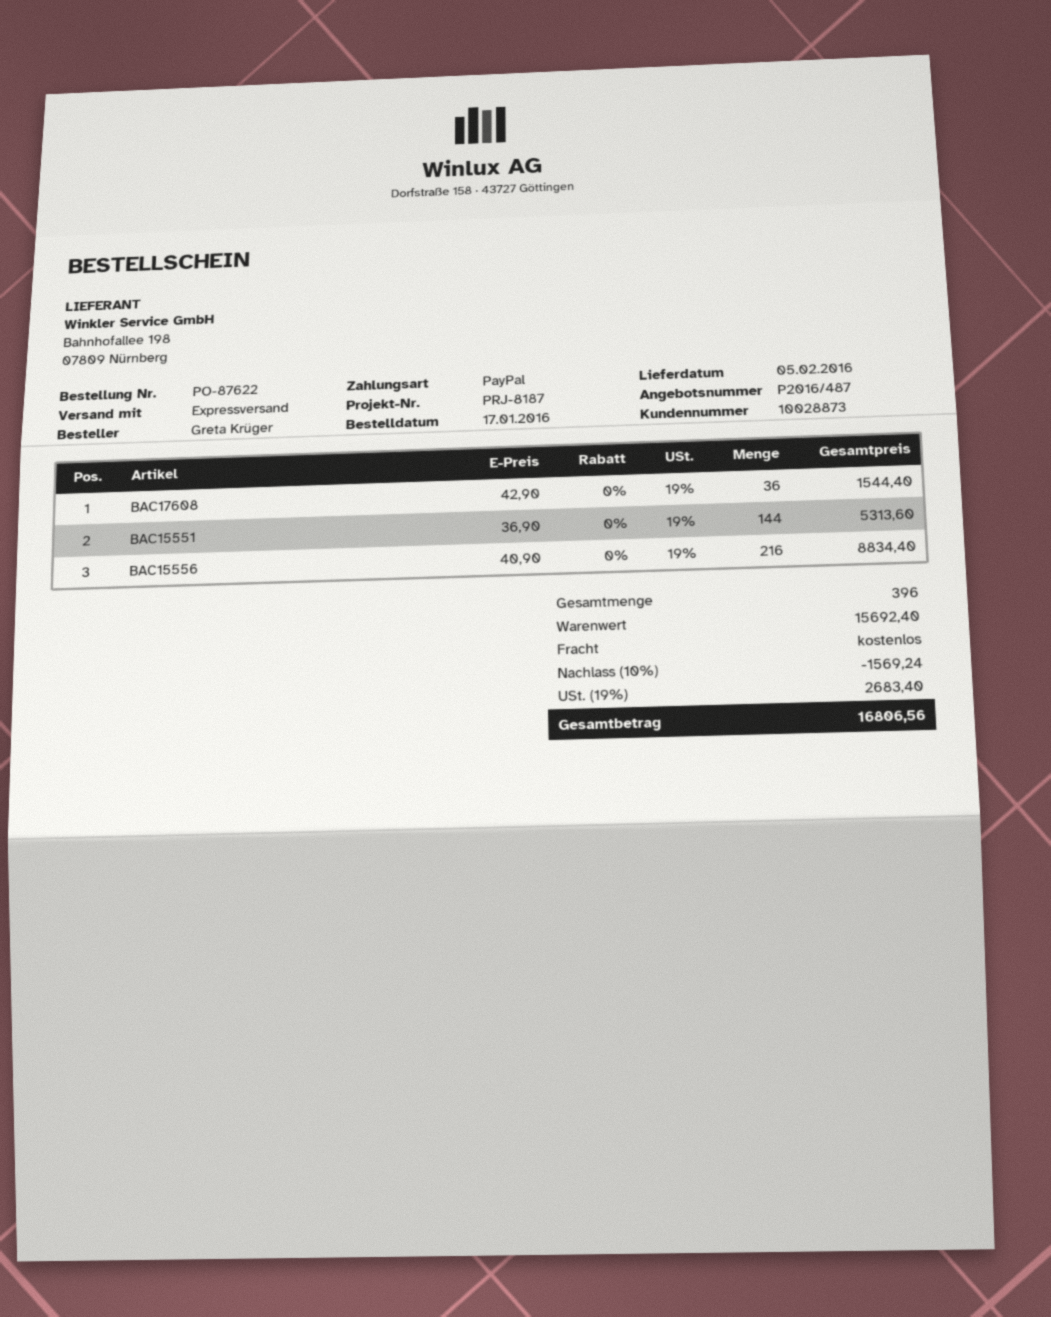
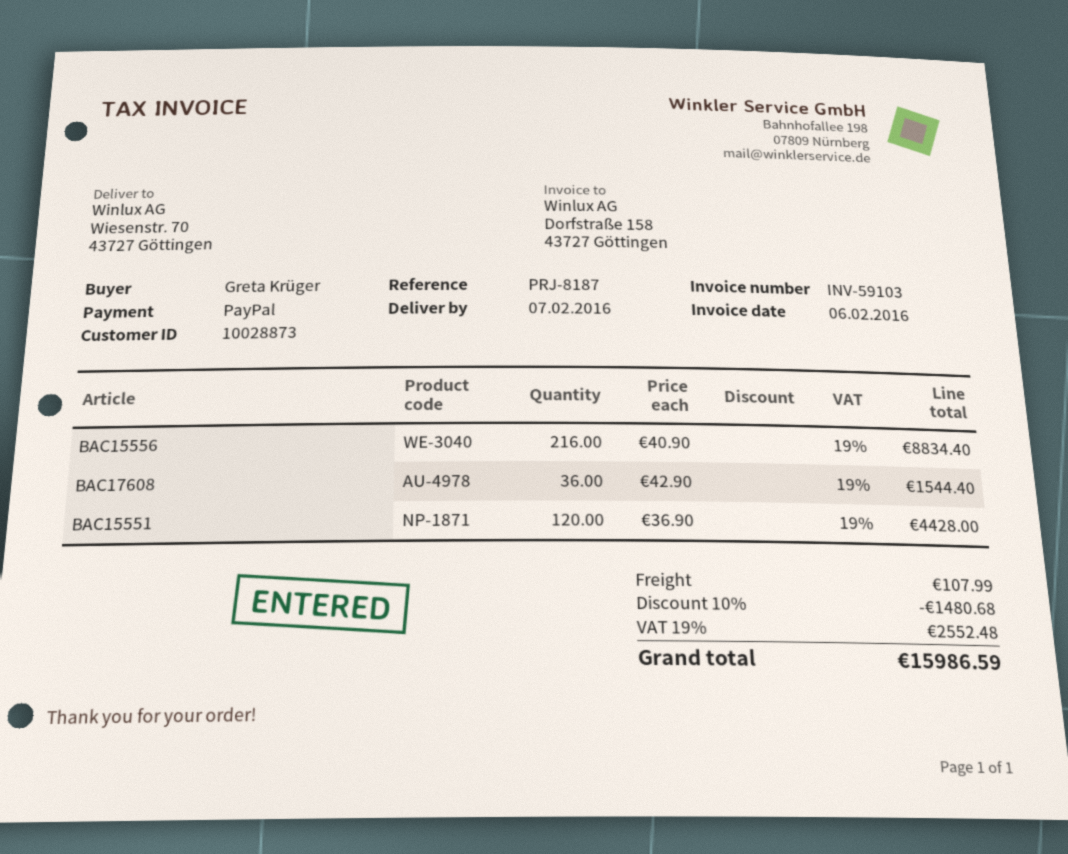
delivery date: 2016-02-05 -> 2016-02-07
BAC15551: 144 x 36.90 = 5313.60 -> 120 x 36.90 = 4428.00
discount: 10% = 1569.24 -> 10% = 1480.68
shipping: 0.00 -> 107.99
tax: 19% = 2683.40 -> 19% = 2552.48
total: 16806.56 -> 15986.59

